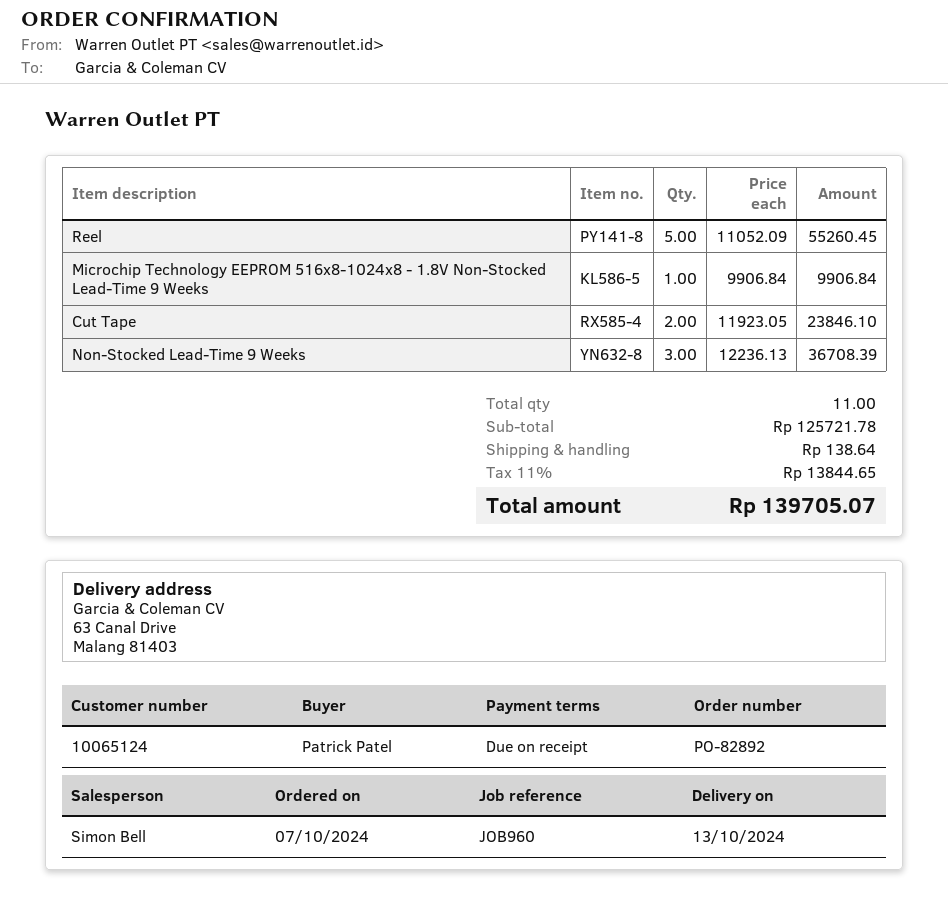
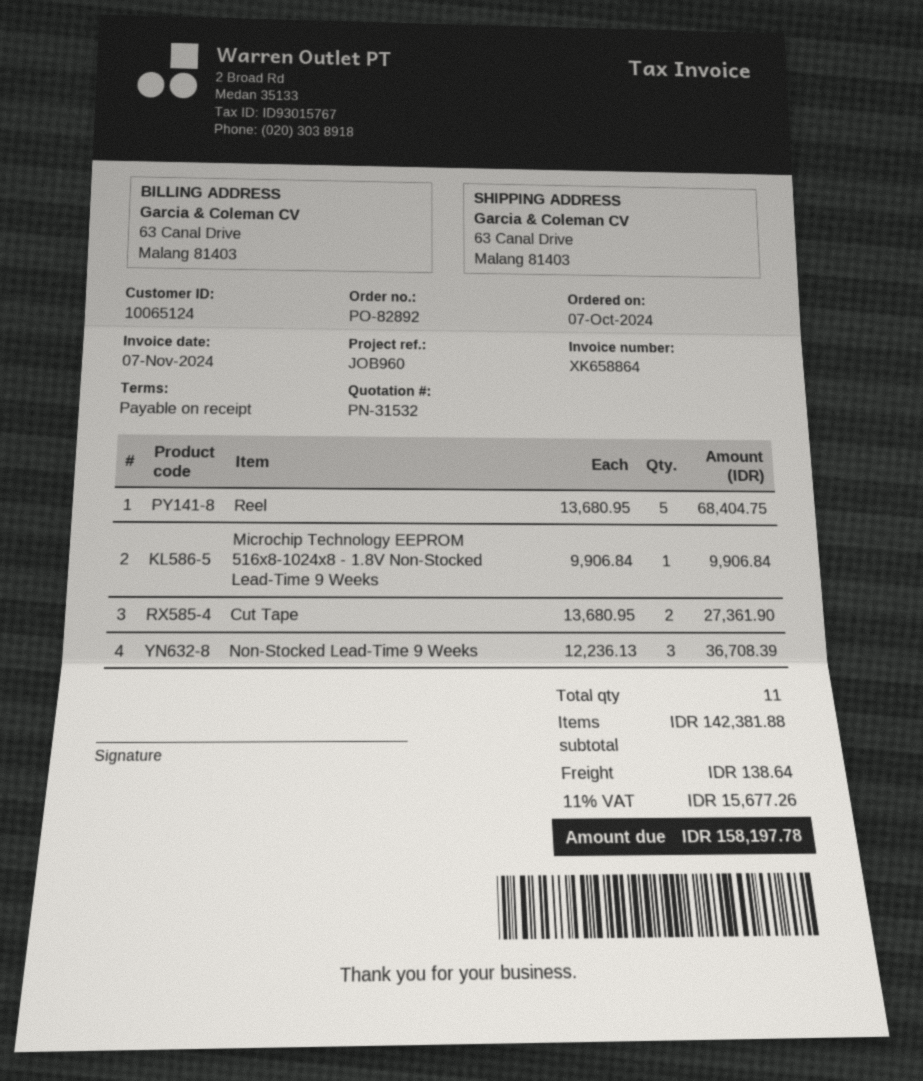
Reel: 5 x 11052.09 = 55260.45 -> 5 x 13680.95 = 68404.75
Cut Tape: 2 x 11923.05 = 23846.10 -> 2 x 13680.95 = 27361.90
subtotal: 125721.78 -> 142381.88
tax: 11% = 13844.65 -> 11% = 15677.26
total: 139705.07 -> 158197.78

